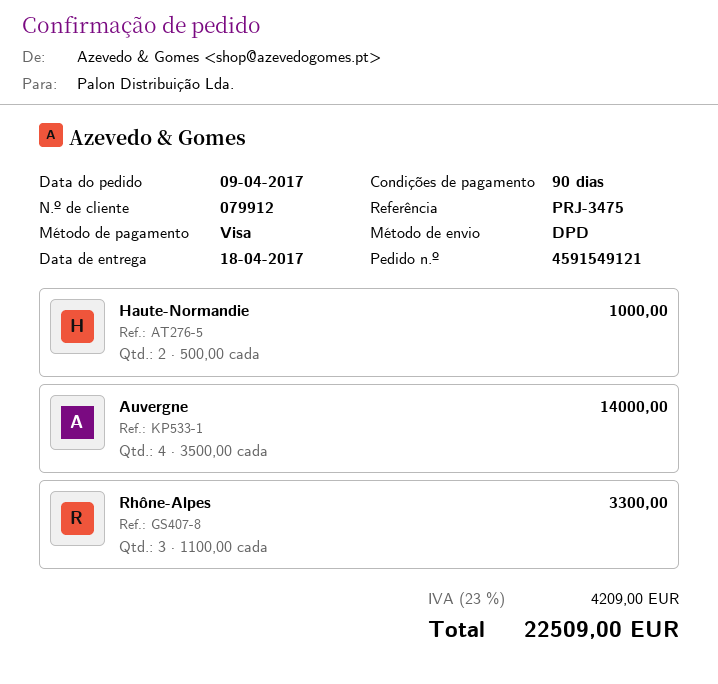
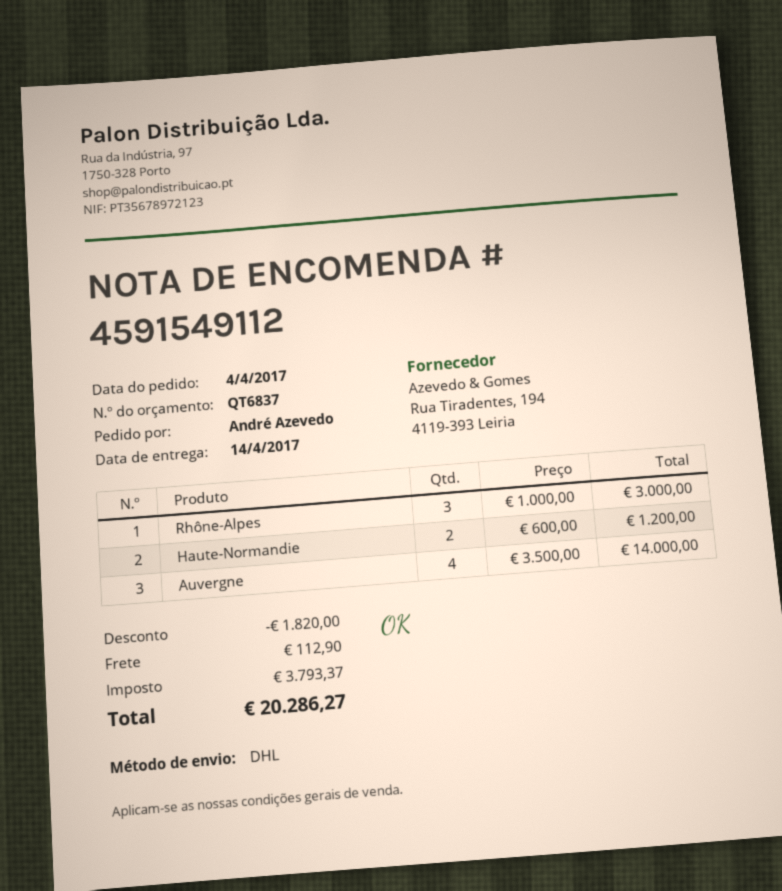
order number: 4591549121 -> 4591549112
order date: 2017-04-09 -> 2017-04-04
delivery date: 2017-04-18 -> 2017-04-14
shipping method: DPD -> DHL
Haute-Normandie: 2 x 500.00 = 1000.00 -> 2 x 600.00 = 1200.00
Rhône-Alpes: 3 x 1100.00 = 3300.00 -> 3 x 1000.00 = 3000.00
discount: none -> 1820.00
shipping: none -> 112.90
tax: 4209.00 -> 3793.37
total: 22509.00 -> 20286.27

